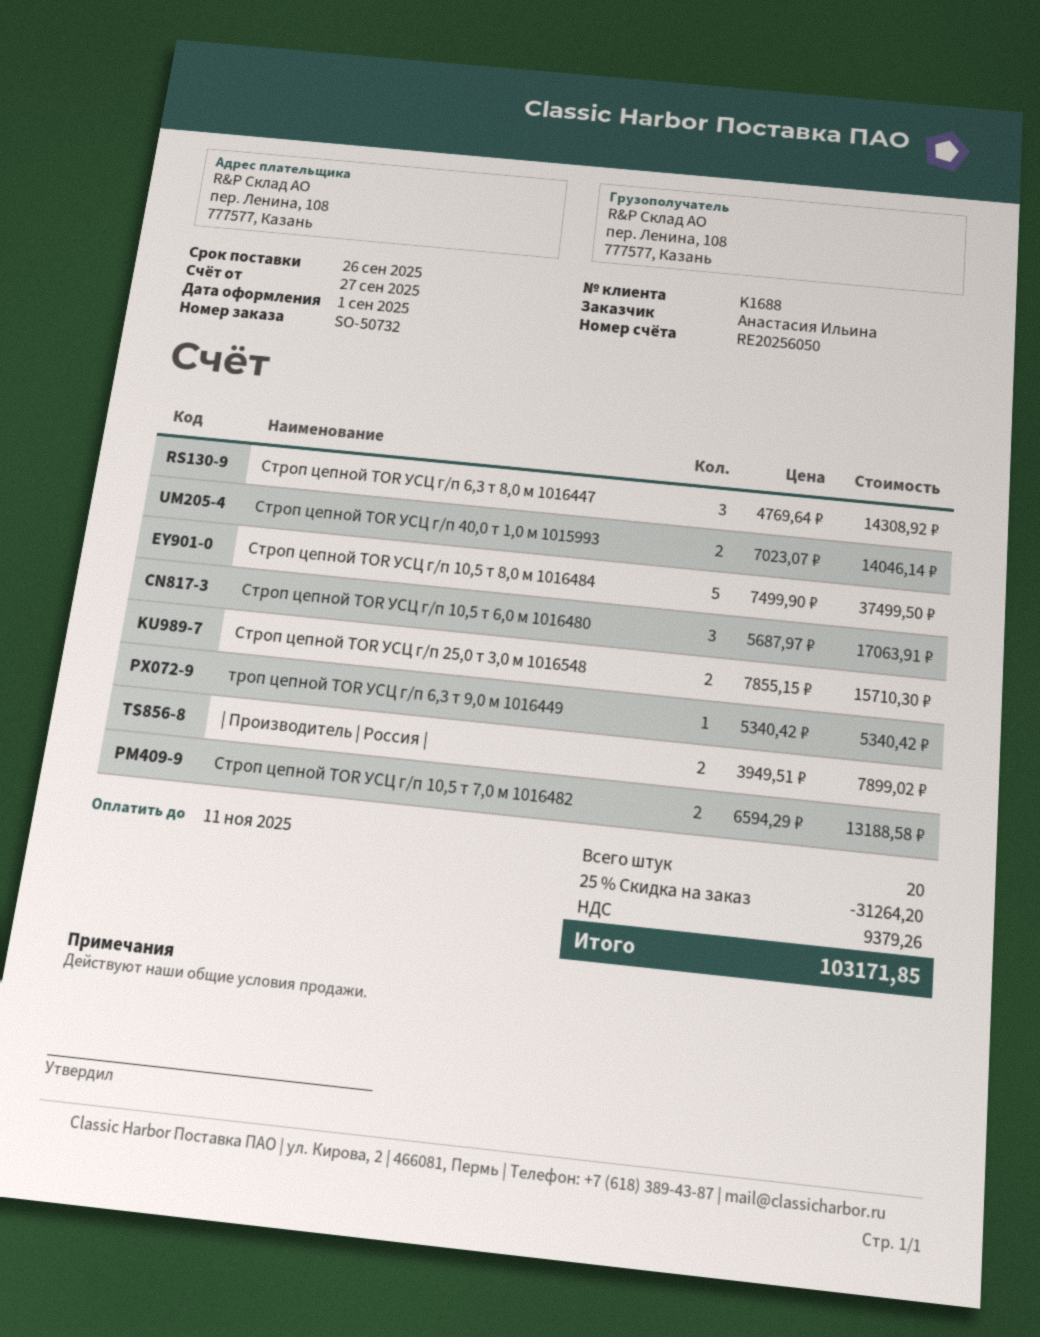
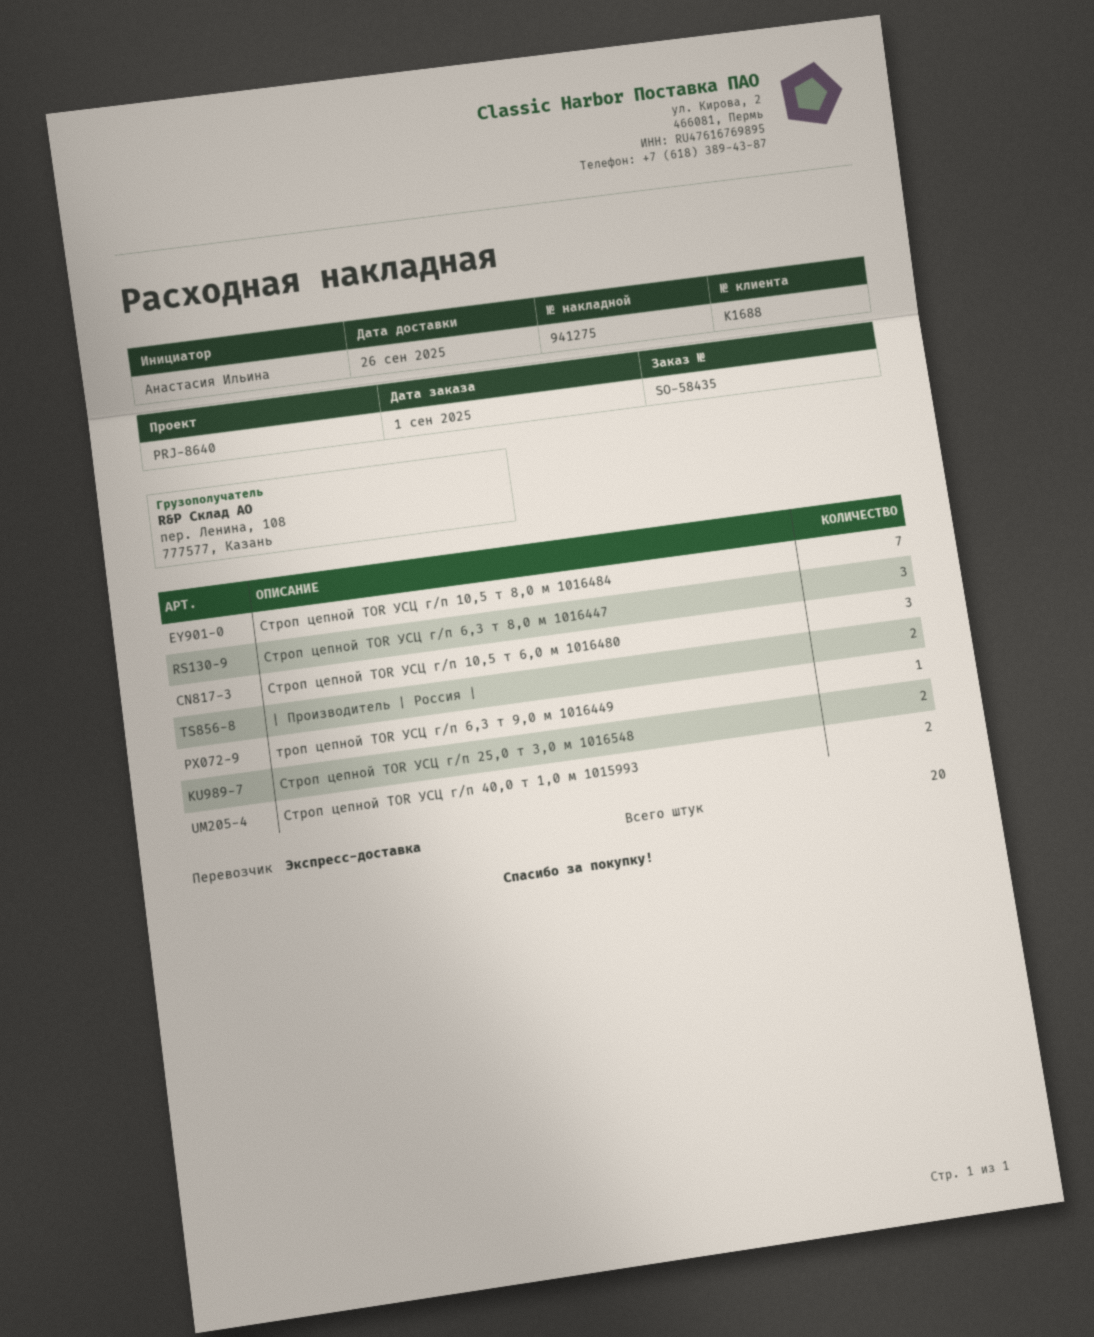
order number: SO-50732 -> SO-58435
Строп цепной TOR УСЦ г/п 10,5 т 8,0 м 1016484: 5 -> 7
Строп цепной TOR УСЦ г/п 10,5 т 7,0 м 1016482: 2 -> none

